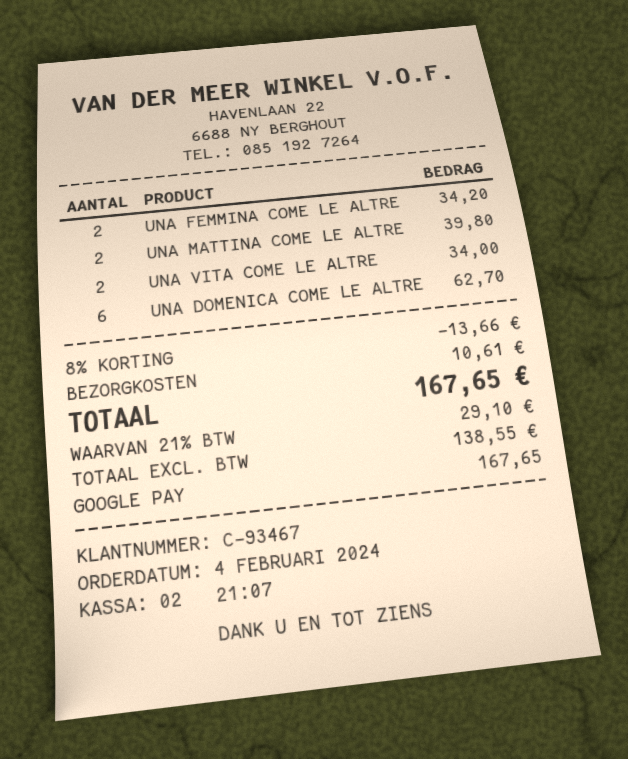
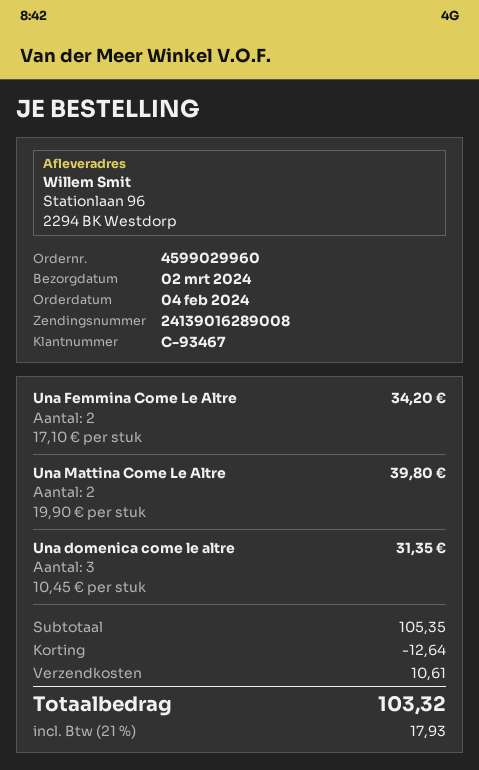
UNA VITA COME LE ALTRE: 2 for 34.00 -> none
UNA DOMENICA COME LE ALTRE: 6 for 62.70 -> 3 for 31.35
discount: 13.66 -> 12.64
tax: 21% = 29.10 -> 21% = 17.93
total: 167.65 -> 103.32

